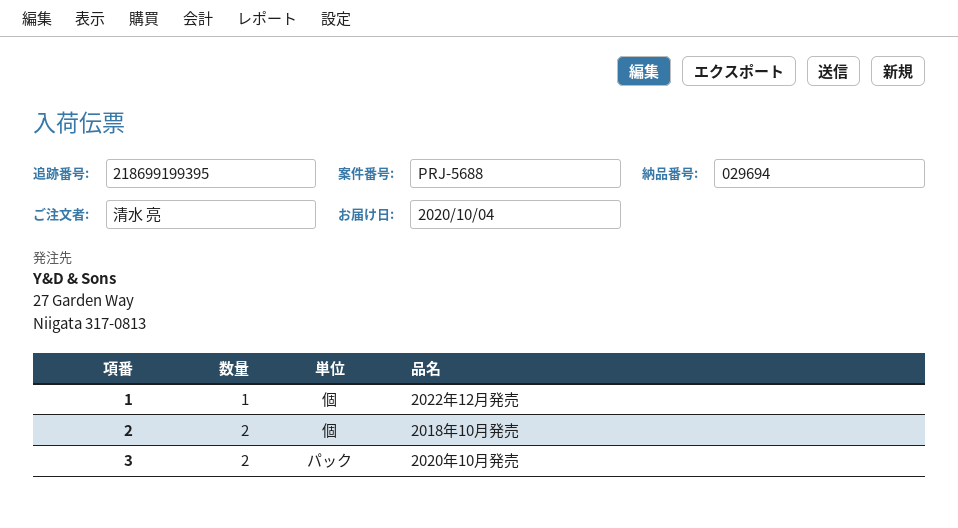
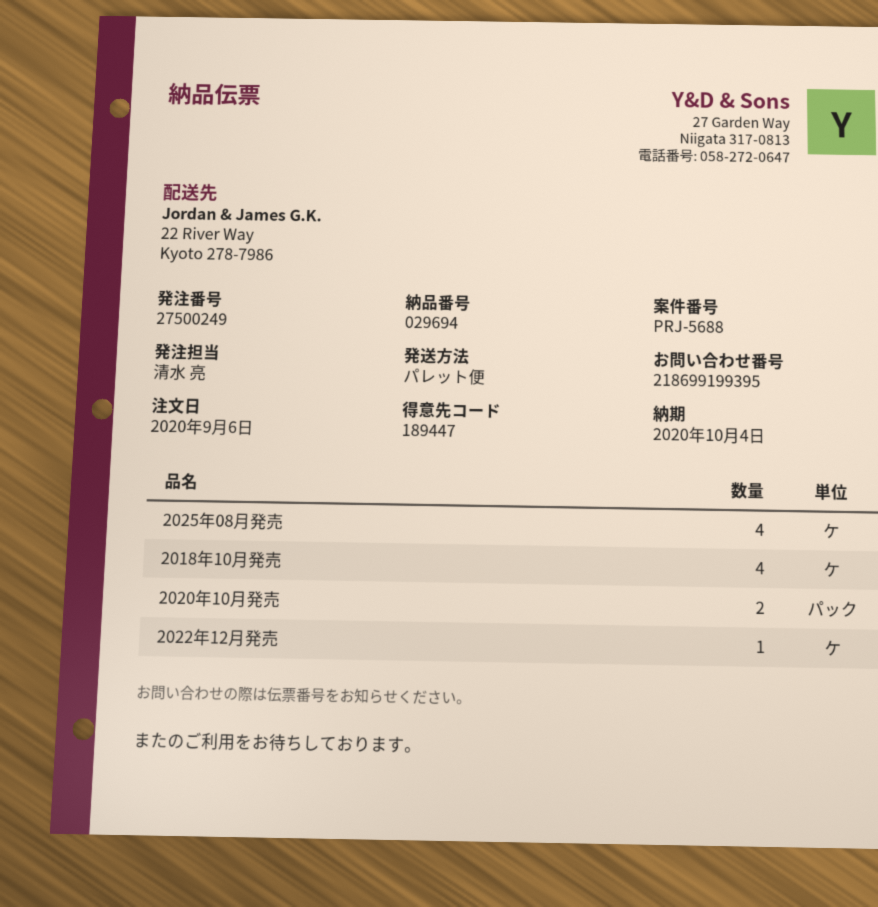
2018年10月発売: 2 -> 4
2025年08月発売: none -> 4

